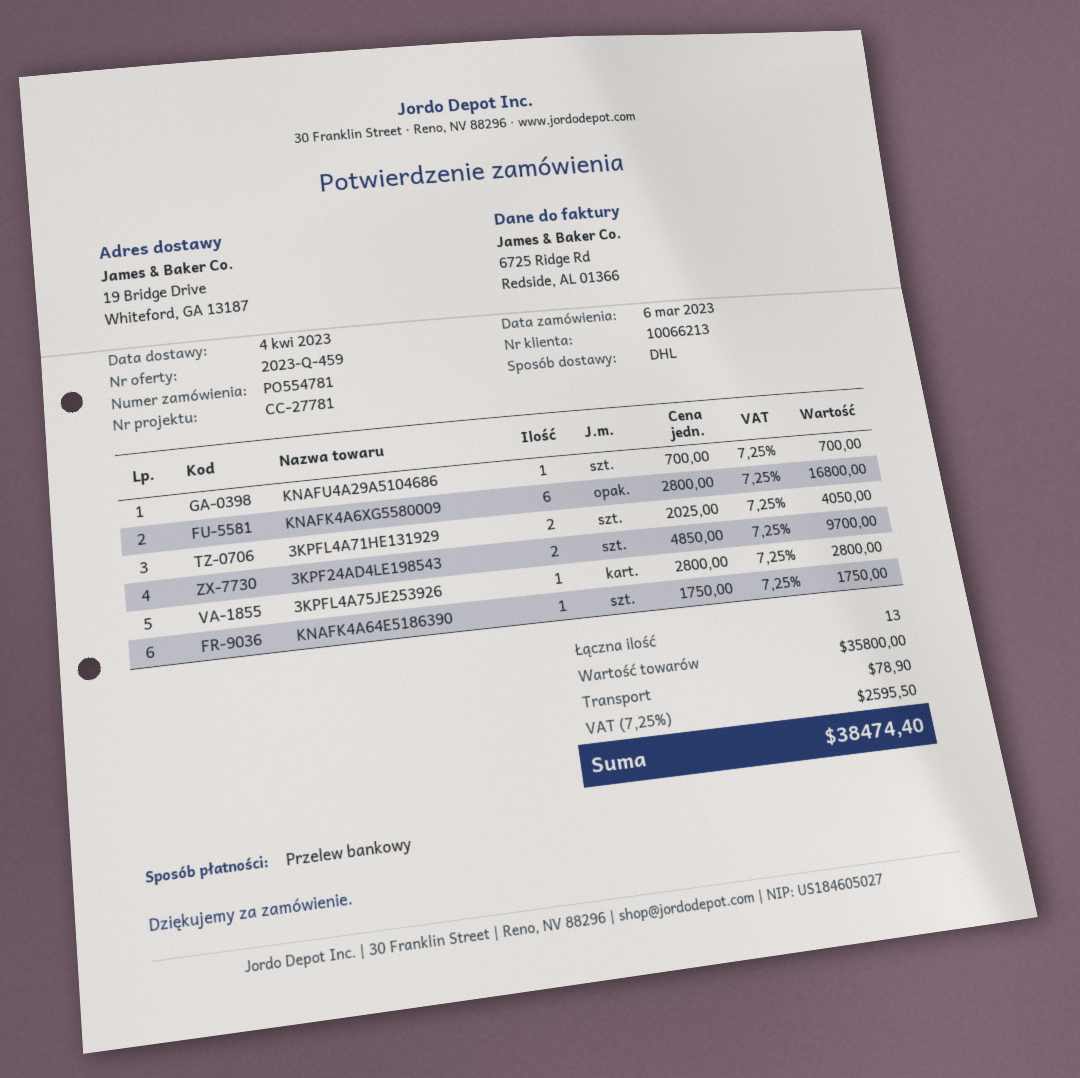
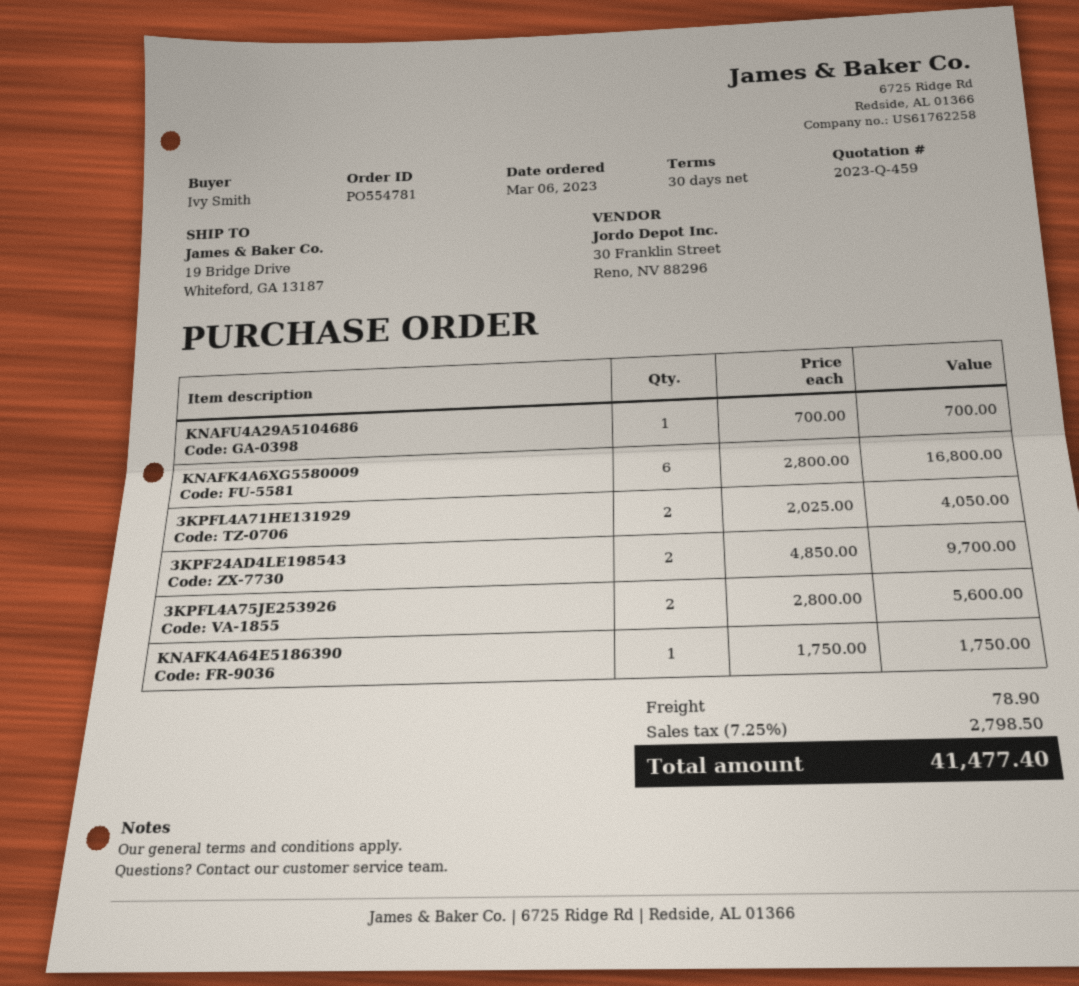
3KPFL4A75JE253926: 1 x 2800.00 = 2800.00 -> 2 x 2800.00 = 5600.00
tax: 7.25% = 2595.50 -> 7.25% = 2798.50
total: 38474.40 -> 41477.40

